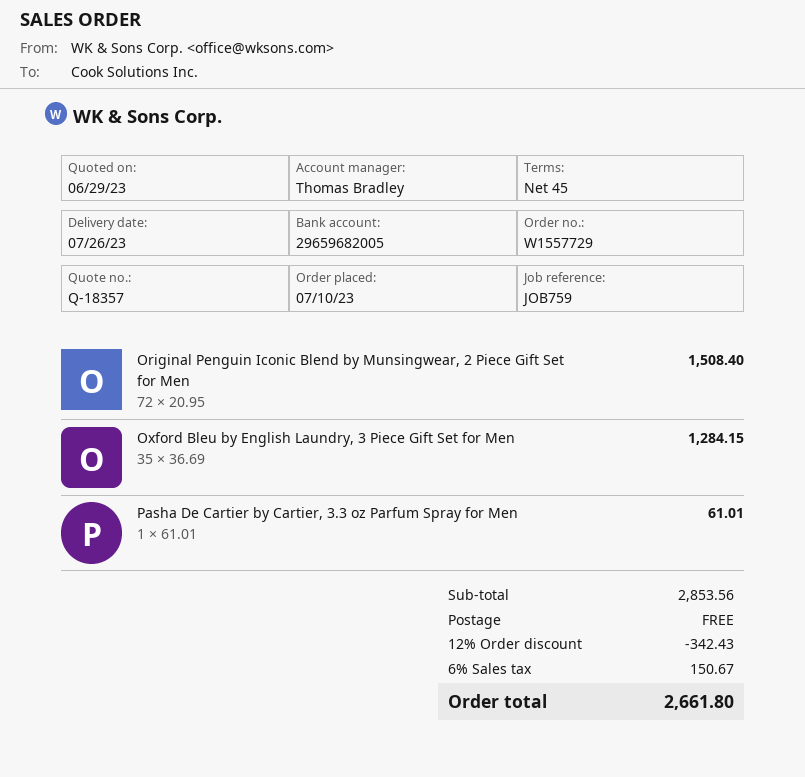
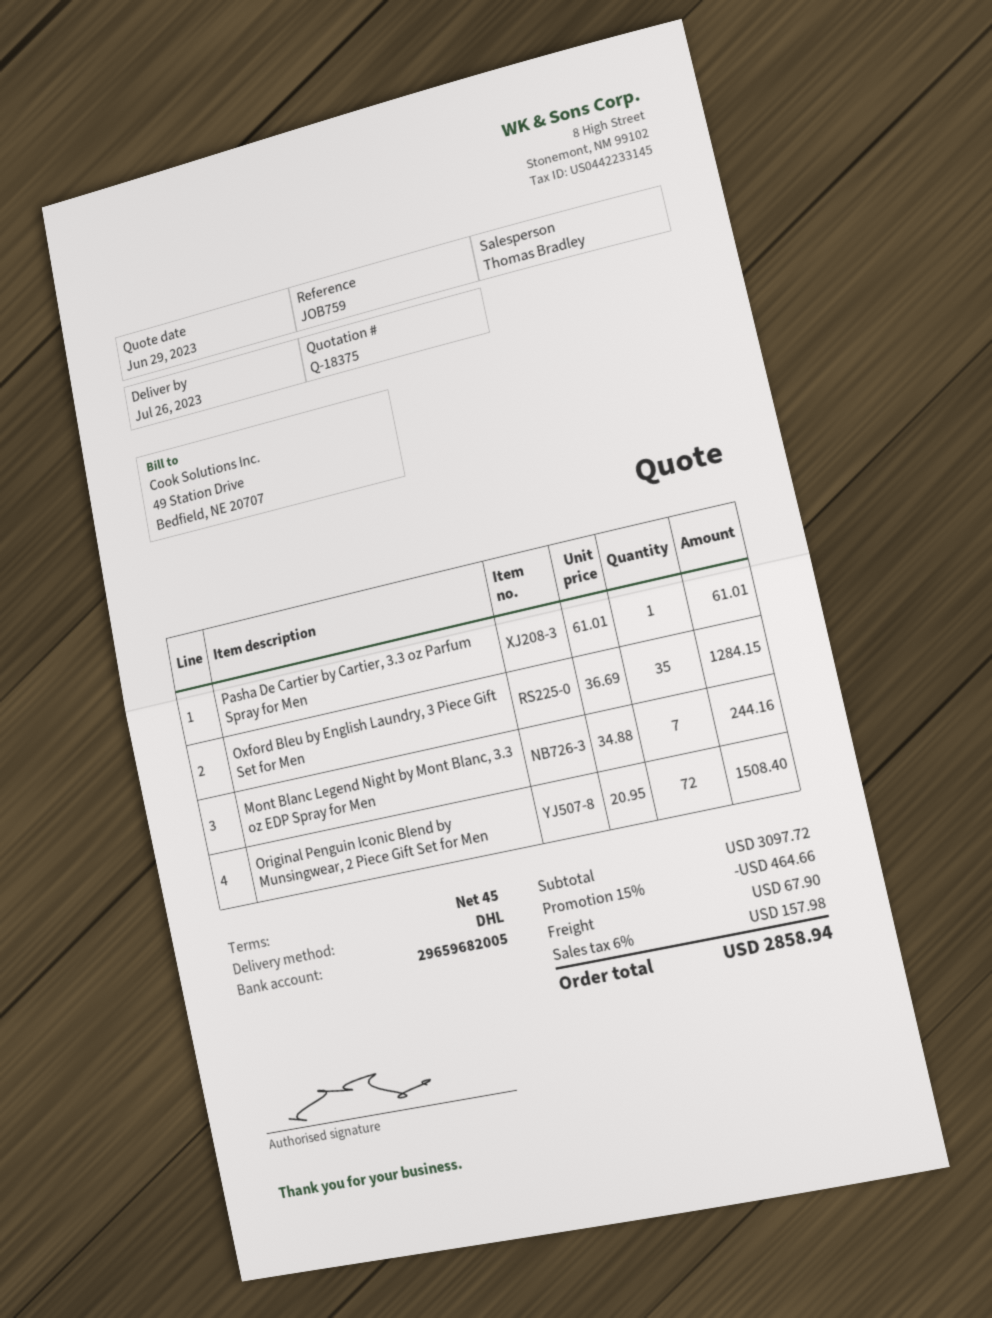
quote number: Q-18357 -> Q-18375
Mont Blanc Legend Night by Mont Blanc, 3.3 oz EDP Spray for Men: none -> 7 x 34.88 = 244.16
subtotal: 2853.56 -> 3097.72
discount: 12% = 342.43 -> 15% = 464.66
shipping: 0.00 -> 67.90
tax: 6% = 150.67 -> 6% = 157.98
total: 2661.80 -> 2858.94

